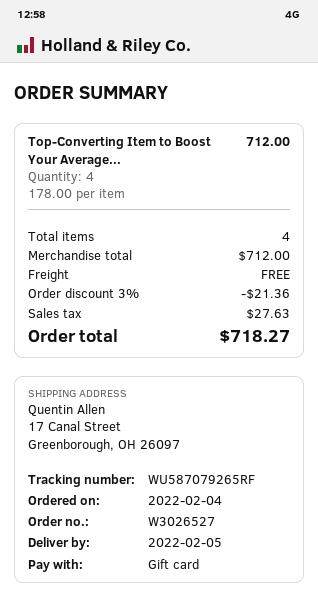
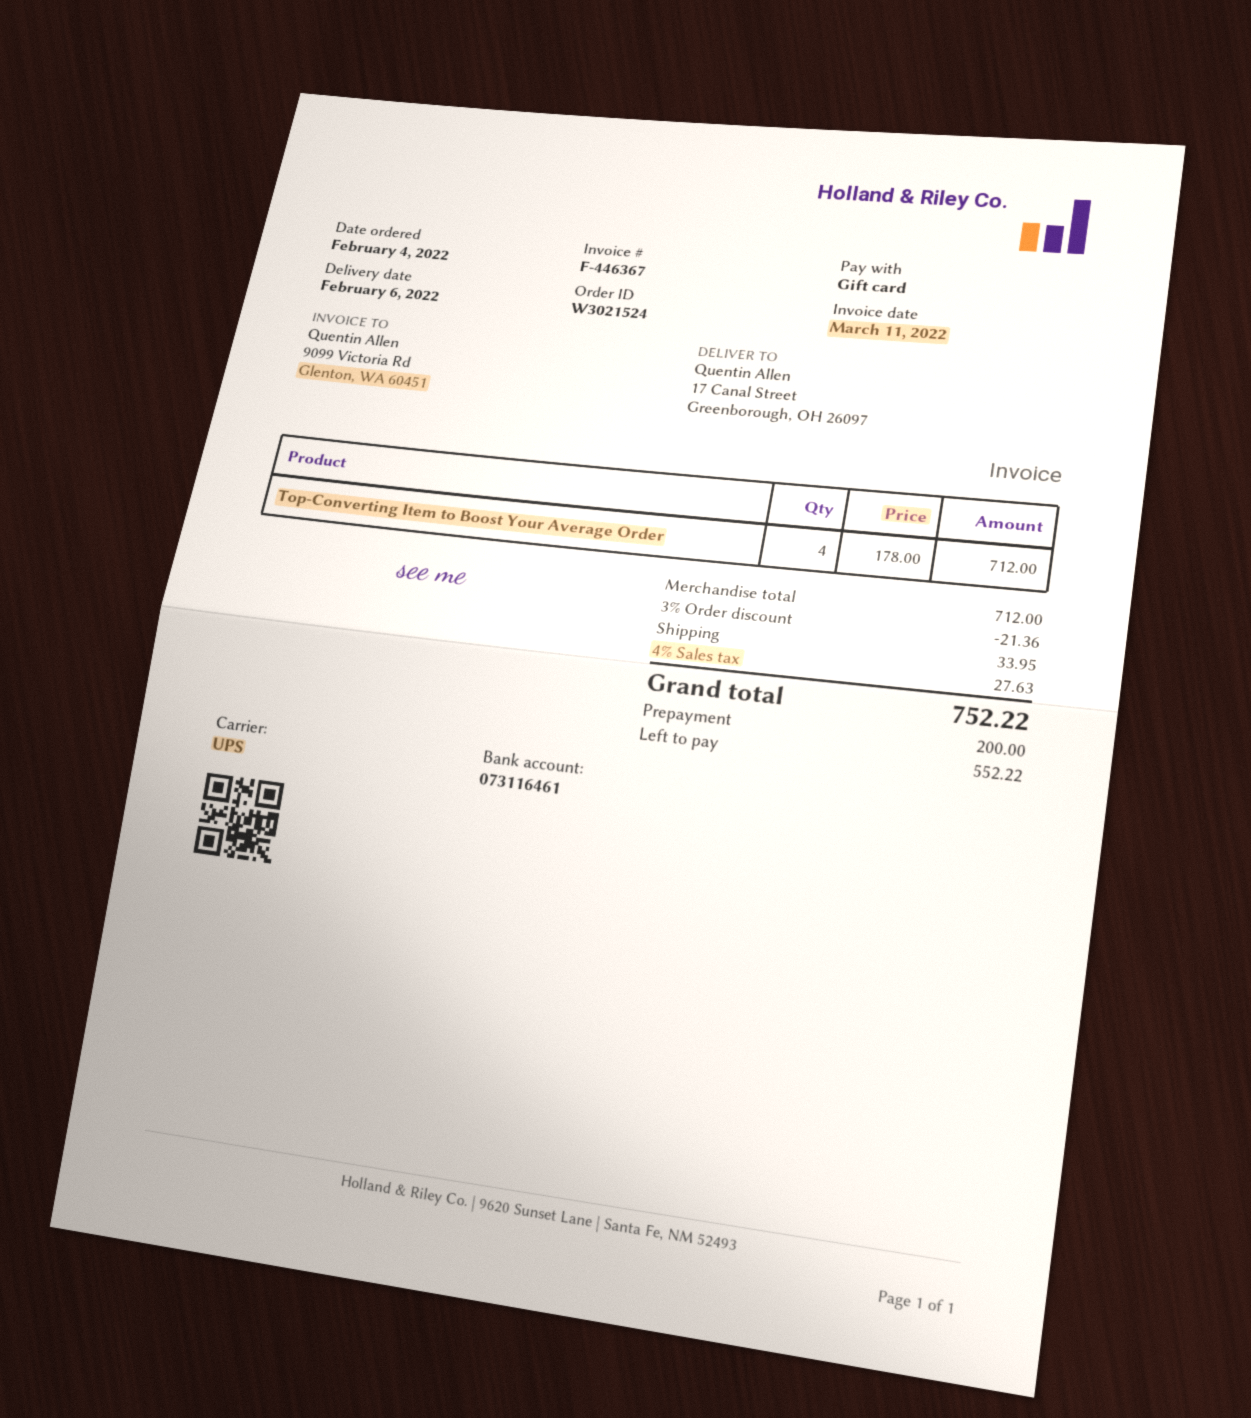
order number: W3026527 -> W3021524
delivery date: 2022-02-05 -> 2022-02-06
shipping: 0.00 -> 33.95
total: 718.27 -> 752.22

